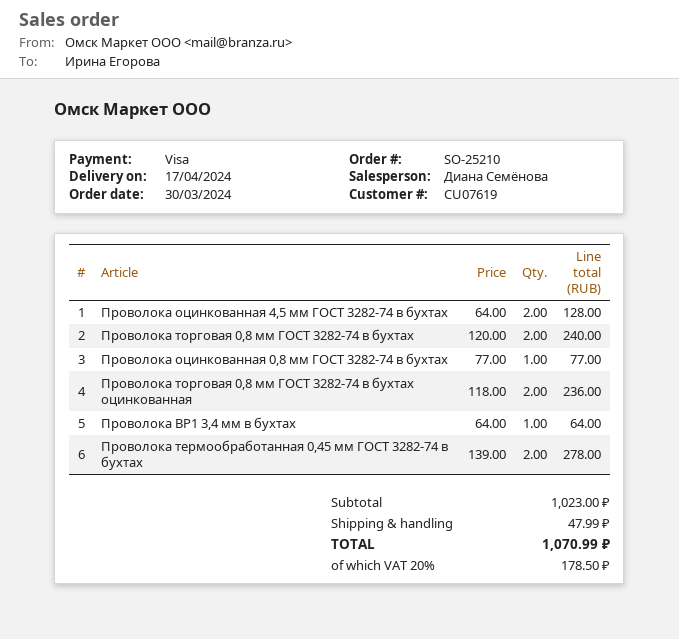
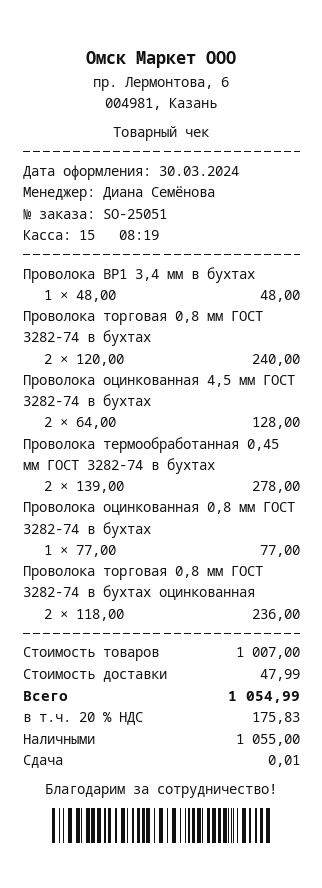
order number: SO-25210 -> SO-25051
payment method: Visa -> cash
Проволока ВР1 3,4 мм в бухтах: 1 x 64.00 = 64.00 -> 1 x 48.00 = 48.00
subtotal: 1023.00 -> 1007.00
tax: 20% = 178.50 -> 20% = 175.83
total: 1070.99 -> 1054.99

